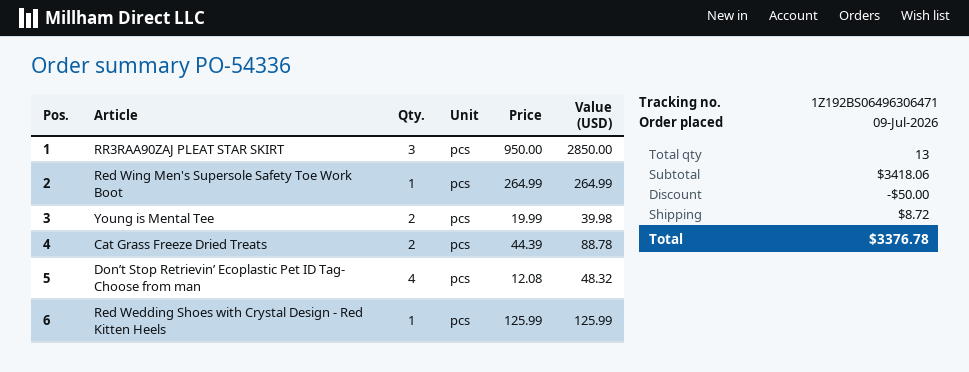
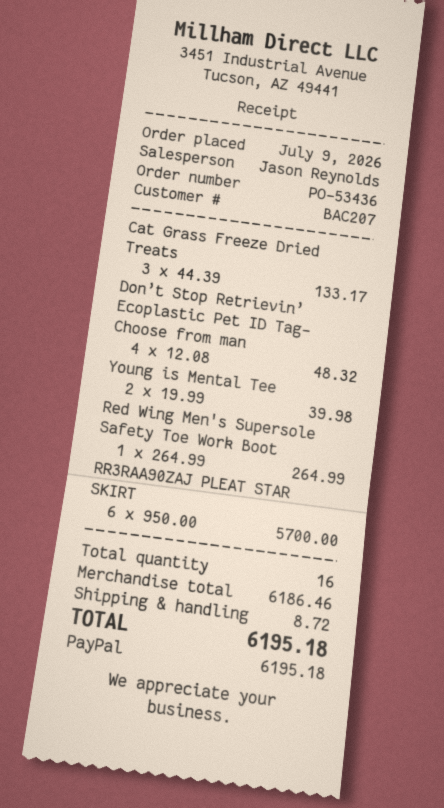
order number: PO-54336 -> PO-53436
RR3RAA90ZAJ PLEAT STAR SKIRT: 3 x 950.00 = 2850.00 -> 6 x 950.00 = 5700.00
Cat Grass Freeze Dried Treats: 2 x 44.39 = 88.78 -> 3 x 44.39 = 133.17
Red Wedding Shoes with Crystal Design - Red Kitten Heels: 1 x 125.99 = 125.99 -> none
total quantity: 13 -> 16
subtotal: 3418.06 -> 6186.46
discount: 50.00 -> none
total: 3376.78 -> 6195.18

